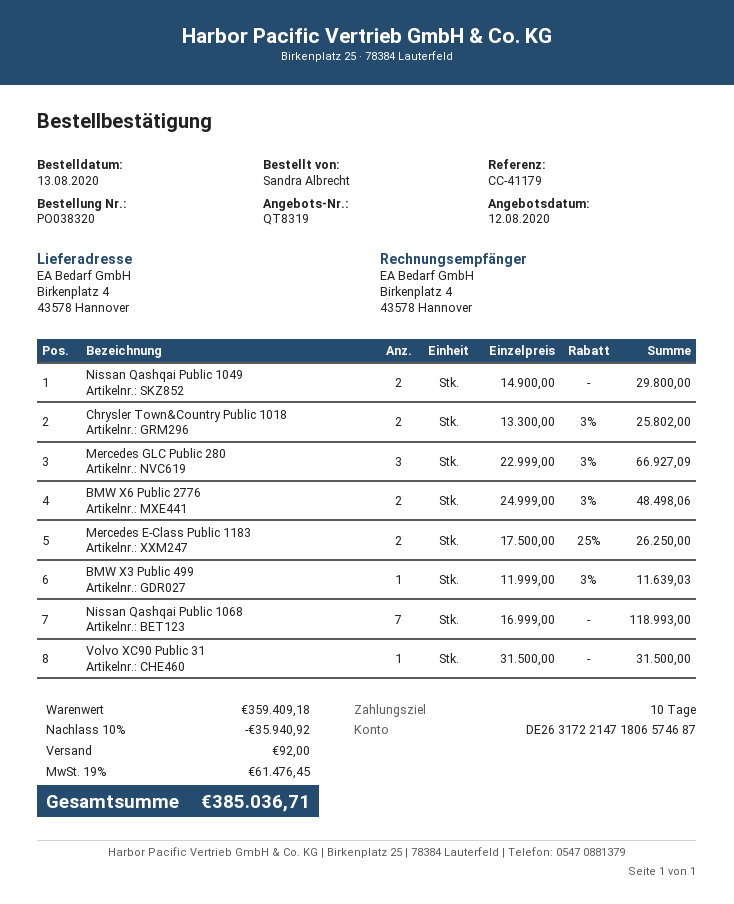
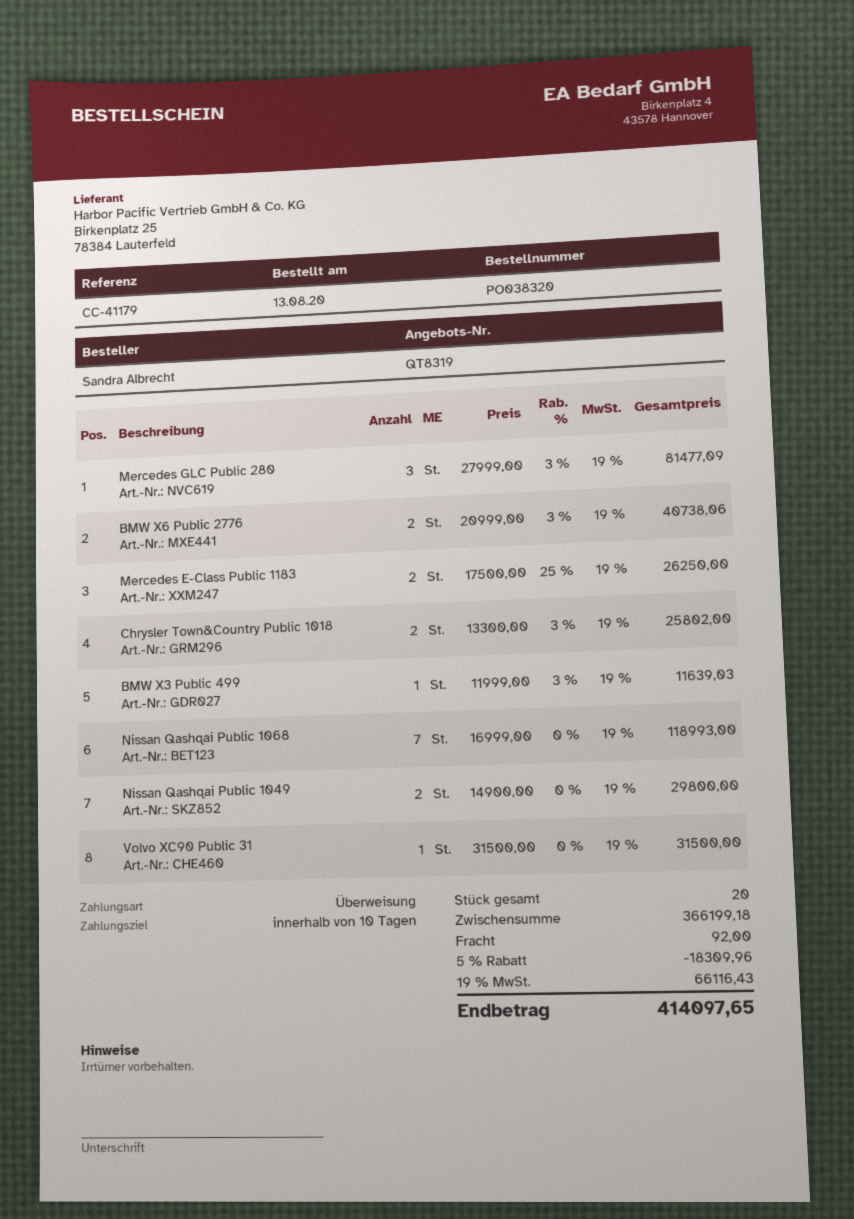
Mercedes GLC Public 280: 3 x 22999.00 - 3% = 66927.09 -> 3 x 27999.00 - 3% = 81477.09
BMW X6 Public 2776: 2 x 24999.00 - 3% = 48498.06 -> 2 x 20999.00 - 3% = 40738.06
subtotal: 359409.18 -> 366199.18
discount: 10% = 35940.92 -> 5% = 18309.96
tax: 19% = 61476.45 -> 19% = 66116.43
total: 385036.71 -> 414097.65

